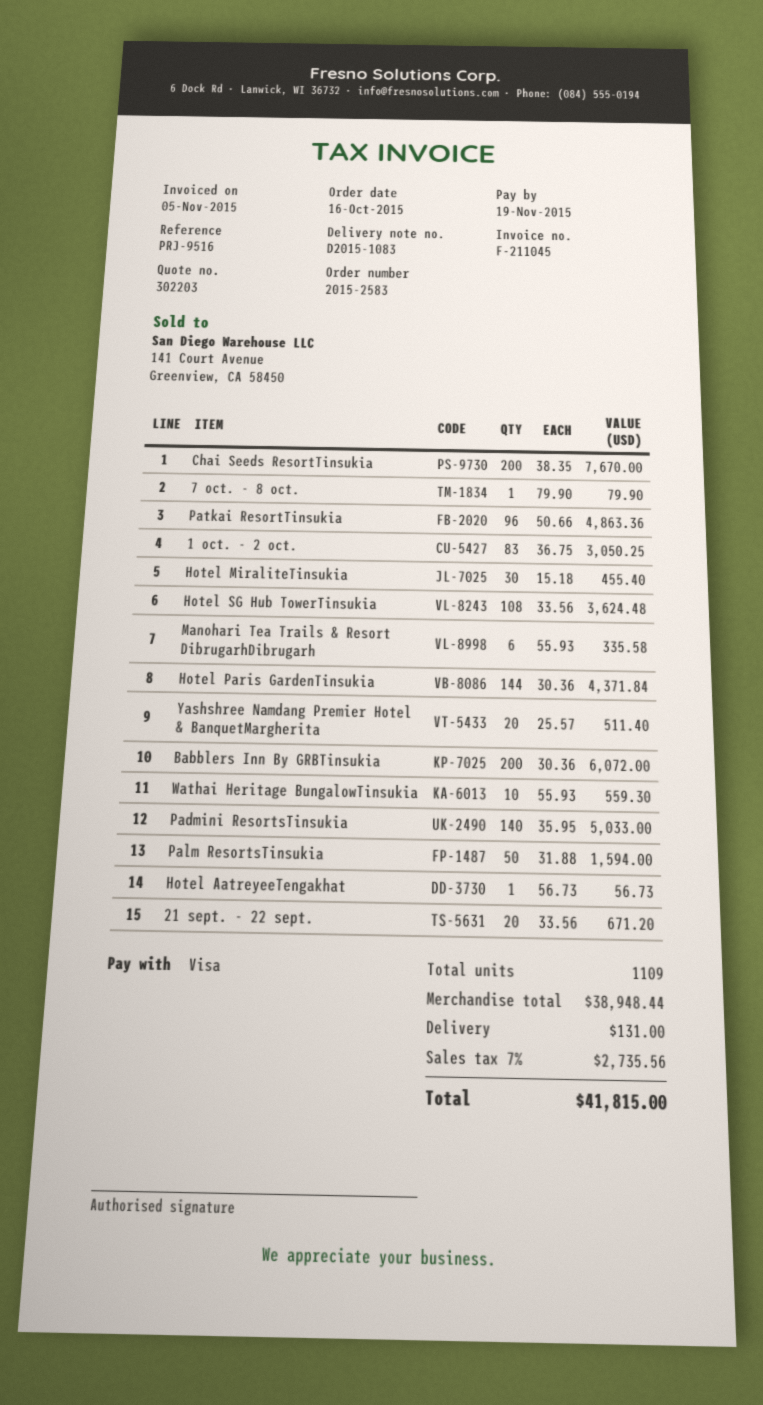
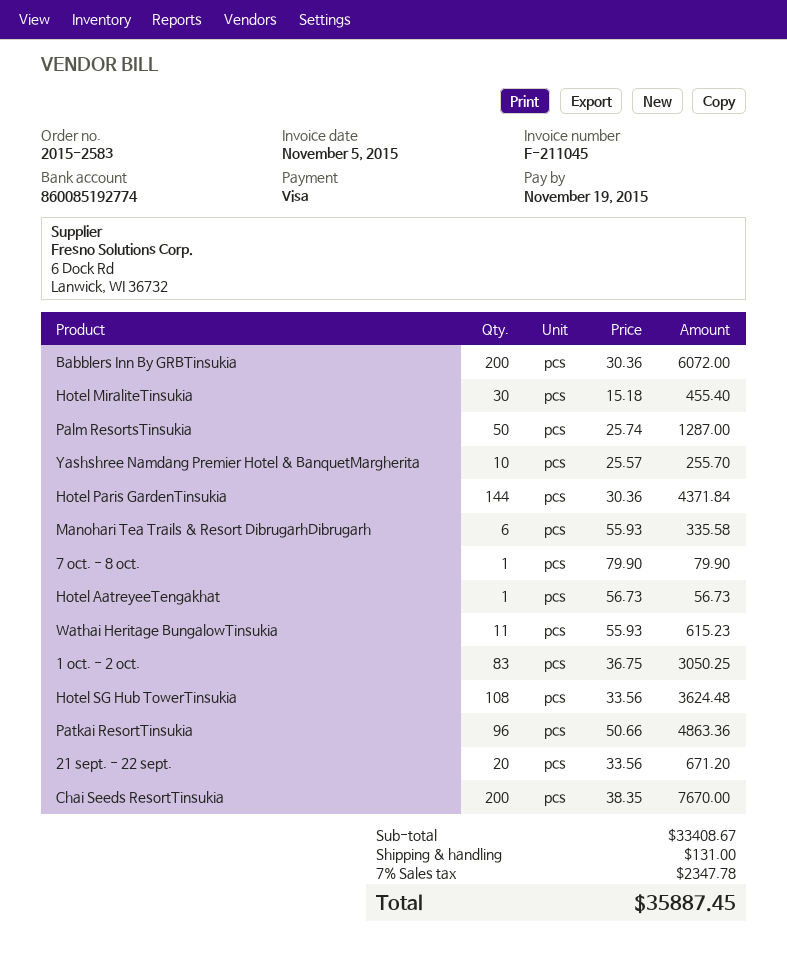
Yashshree Namdang Premier Hotel & BanquetMargherita: 20 x 25.57 = 511.40 -> 10 x 25.57 = 255.70
Wathai Heritage BungalowTinsukia: 10 x 55.93 = 559.30 -> 11 x 55.93 = 615.23
Padmini ResortsTinsukia: 140 x 35.95 = 5033.00 -> none
Palm ResortsTinsukia: 50 x 31.88 = 1594.00 -> 50 x 25.74 = 1287.00
subtotal: 38948.44 -> 33408.67
tax: 7% = 2735.56 -> 7% = 2347.78
total: 41815.00 -> 35887.45

